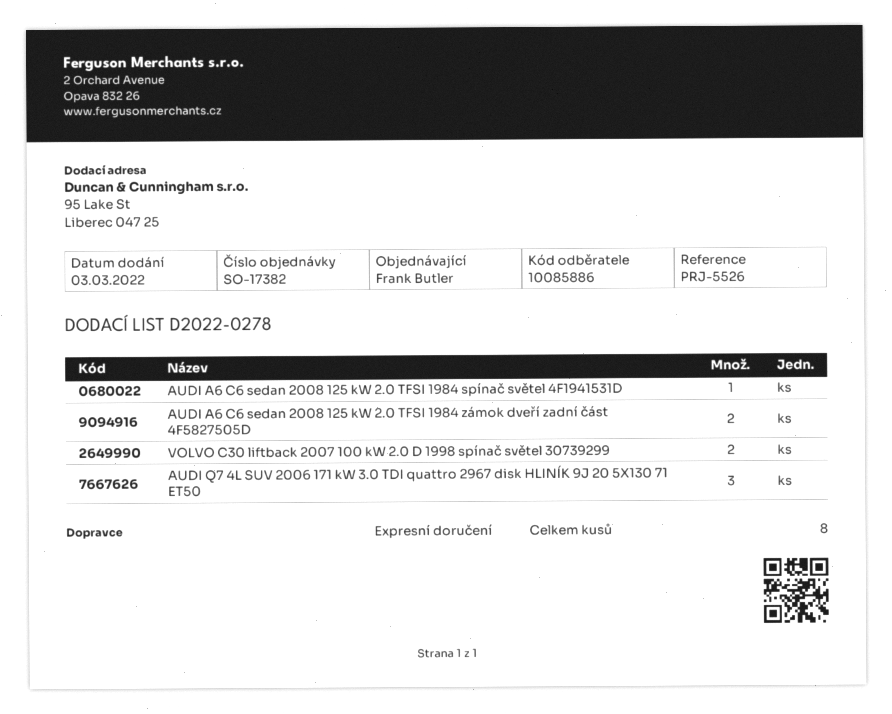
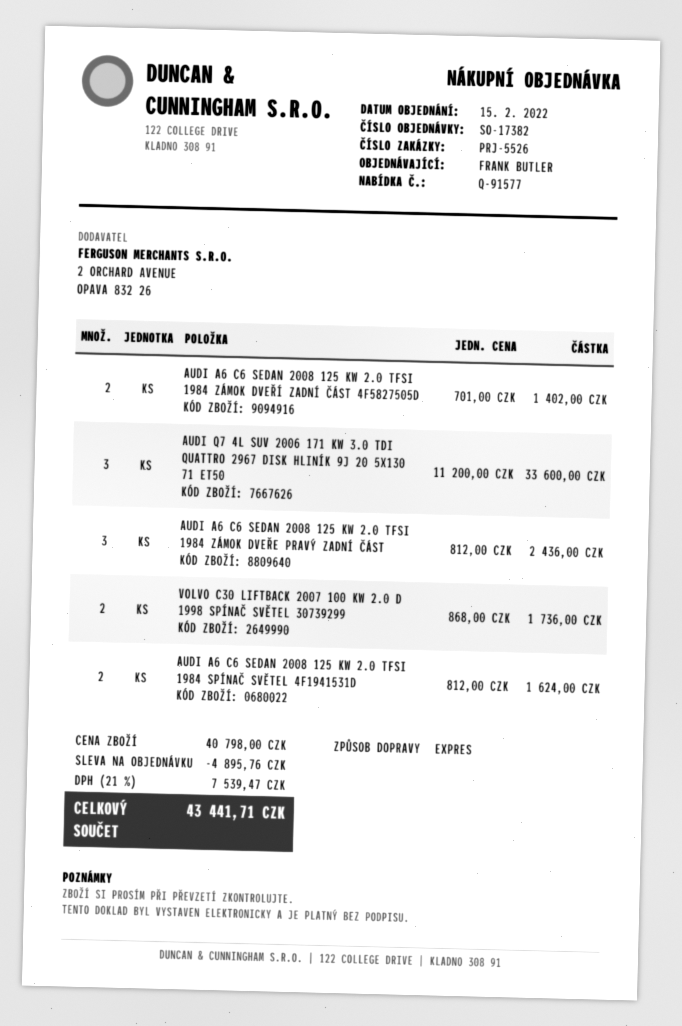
AUDI A6 C6 sedan 2008 125 kW 2.0 TFSI 1984 spínač světel 4F1941531D: 1 -> 2
AUDI A6 C6 SEDAN 2008 125 KW 2.0 TFSI 1984 ZÁMOK DVEŘE PRAVÝ ZADNÍ ČÁST: none -> 3

